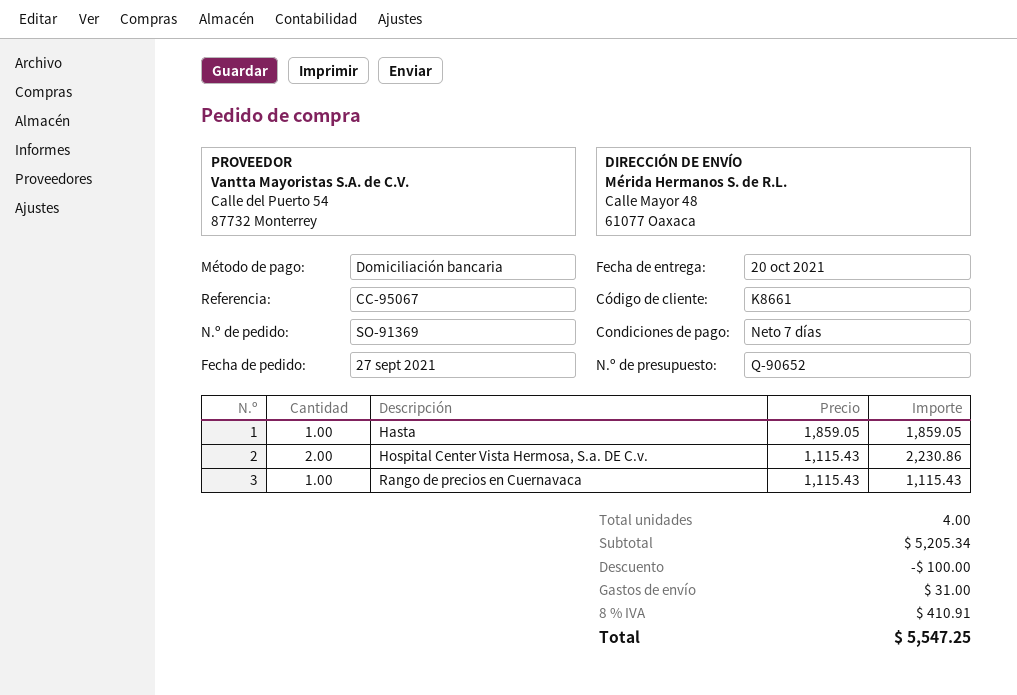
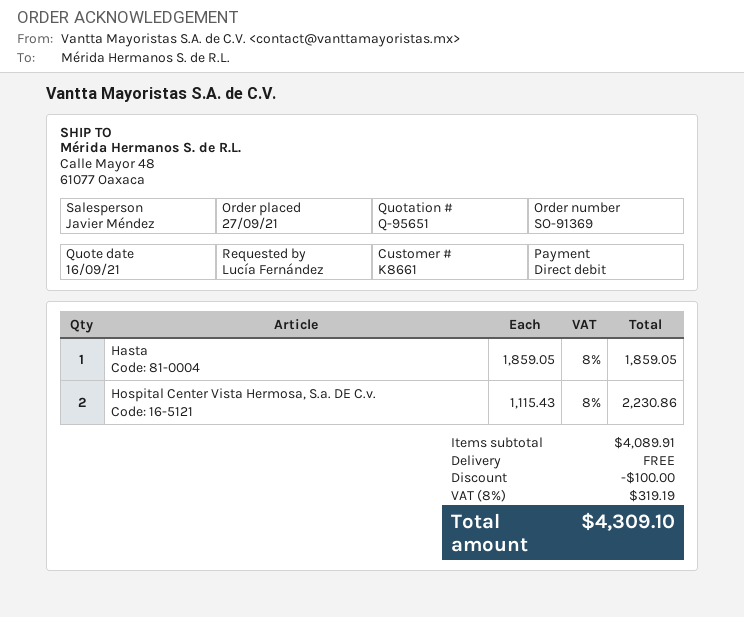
quote number: Q-90652 -> Q-95651
Rango de precios en Cuernavaca: 1 x 1115.43 = 1115.43 -> none
subtotal: 5205.34 -> 4089.91
shipping: 31.00 -> 0.00
tax: 8% = 410.91 -> 8% = 319.19
total: 5547.25 -> 4309.10

